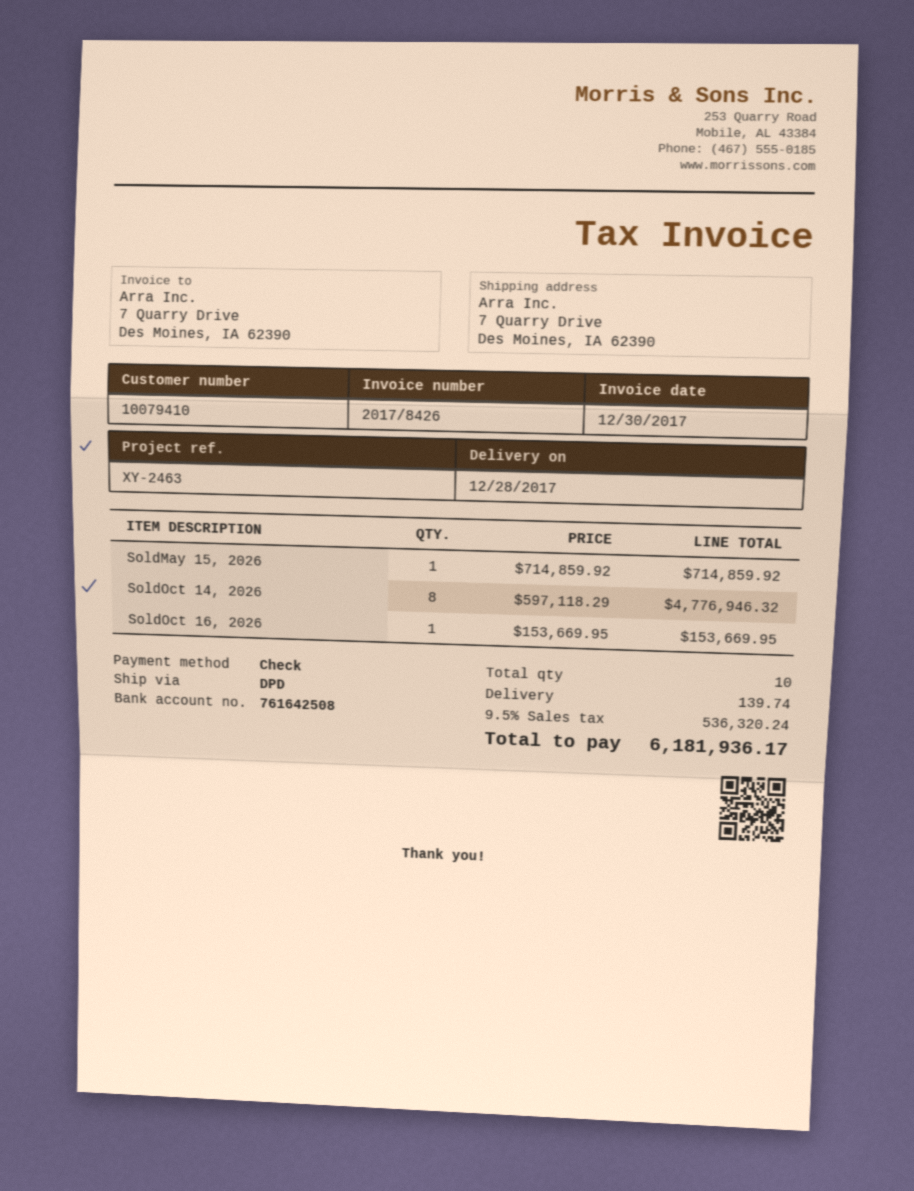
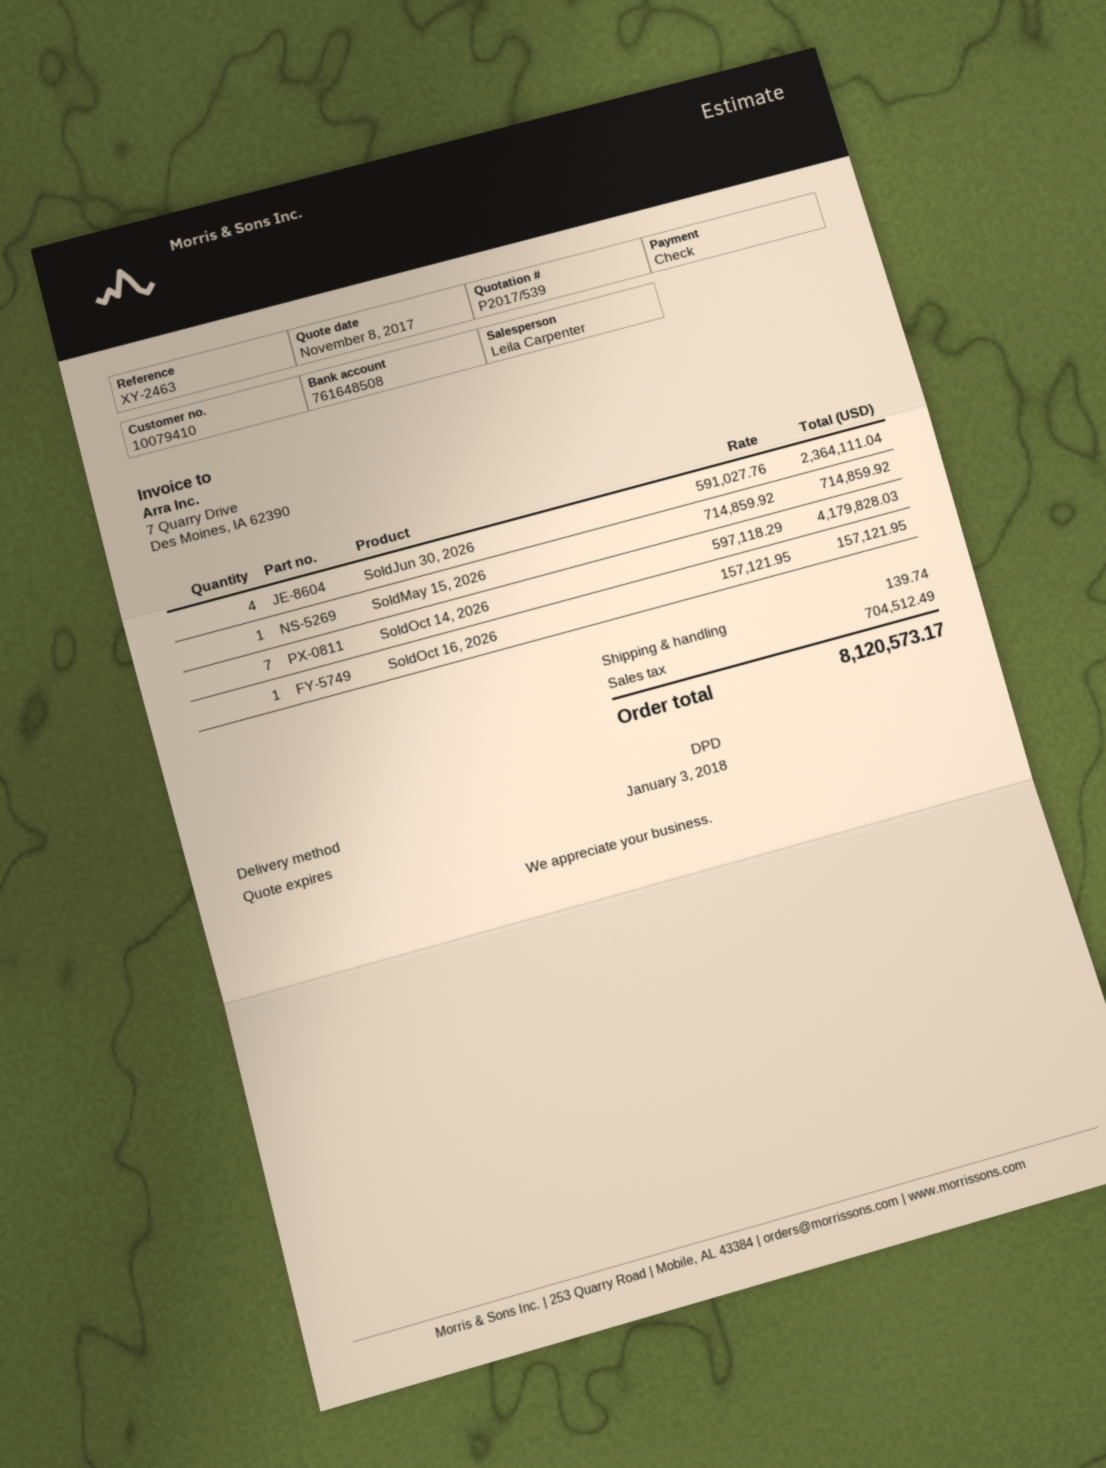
bank account: 761642508 -> 761648508
SoldOct 14, 2026: 8 x 597118.29 = 4776946.32 -> 7 x 597118.29 = 4179828.03
SoldOct 16, 2026: 1 x 153669.95 = 153669.95 -> 1 x 157121.95 = 157121.95
SoldJun 30, 2026: none -> 4 x 591027.76 = 2364111.04
tax: 536320.24 -> 704512.49
total: 6181936.17 -> 8120573.17

